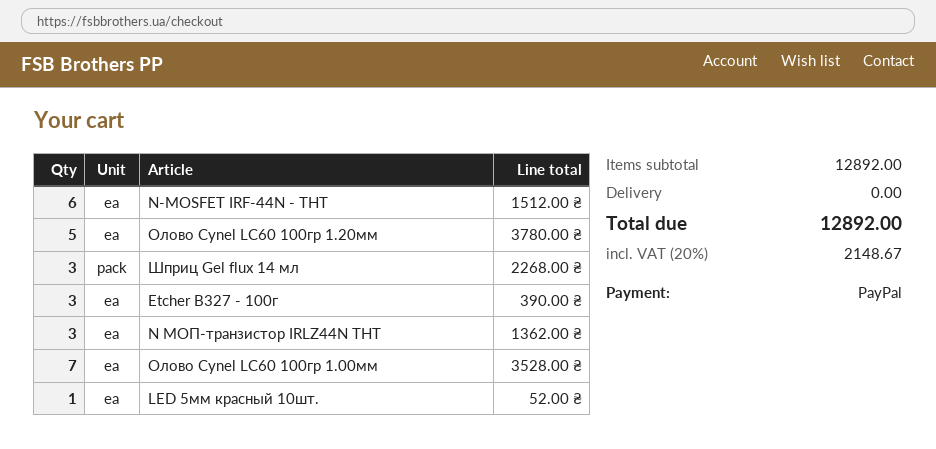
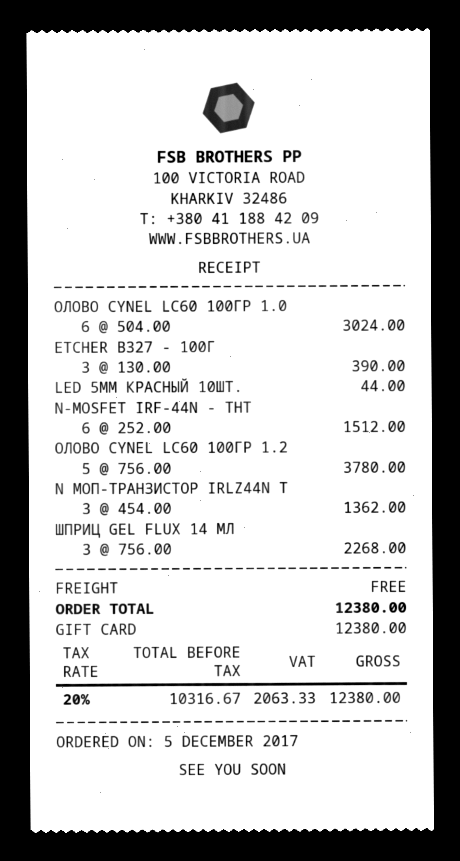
payment method: PayPal -> gift card
Олово Cynel LC60 100гр 1.00мм: 7 for 3528.00 -> 6 for 3024.00
LED 5мм красный 10шт.: 1 for 52.00 -> 1 for 44.00
tax: 20% = 2148.67 -> 20% = 2063.33
total: 12892.00 -> 12380.00

